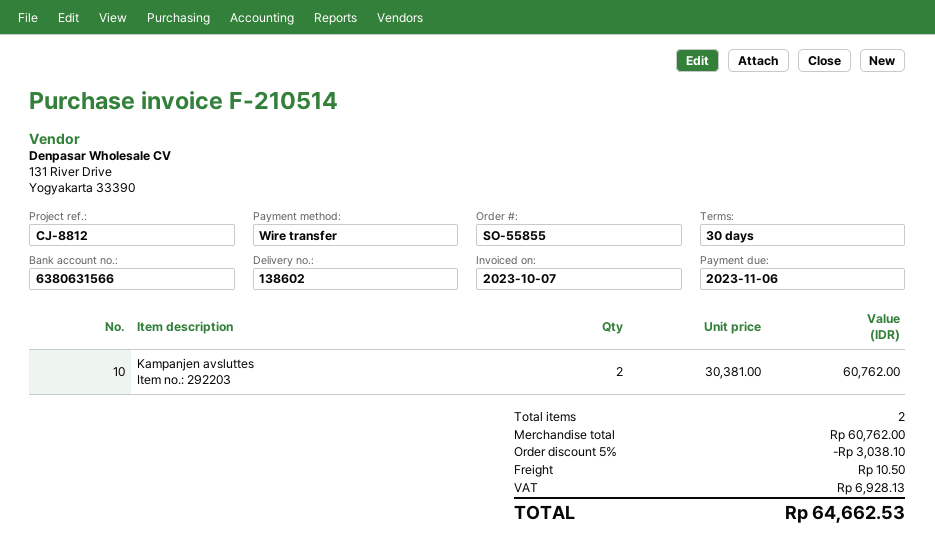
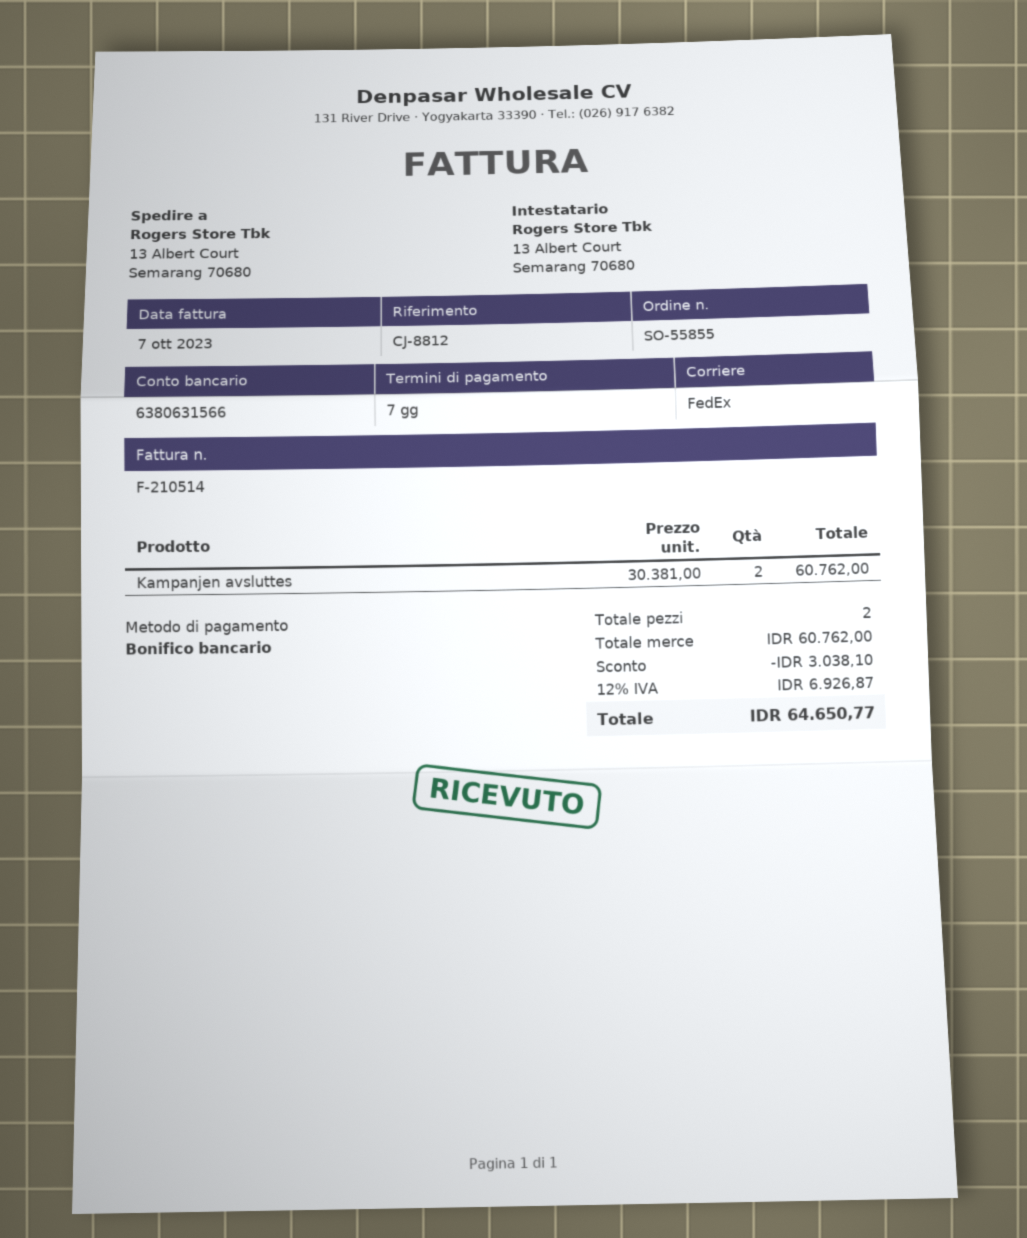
payment terms: 30 days -> 7 days
shipping: 10.50 -> none
tax: 6928.13 -> 6926.87
total: 64662.53 -> 64650.77

